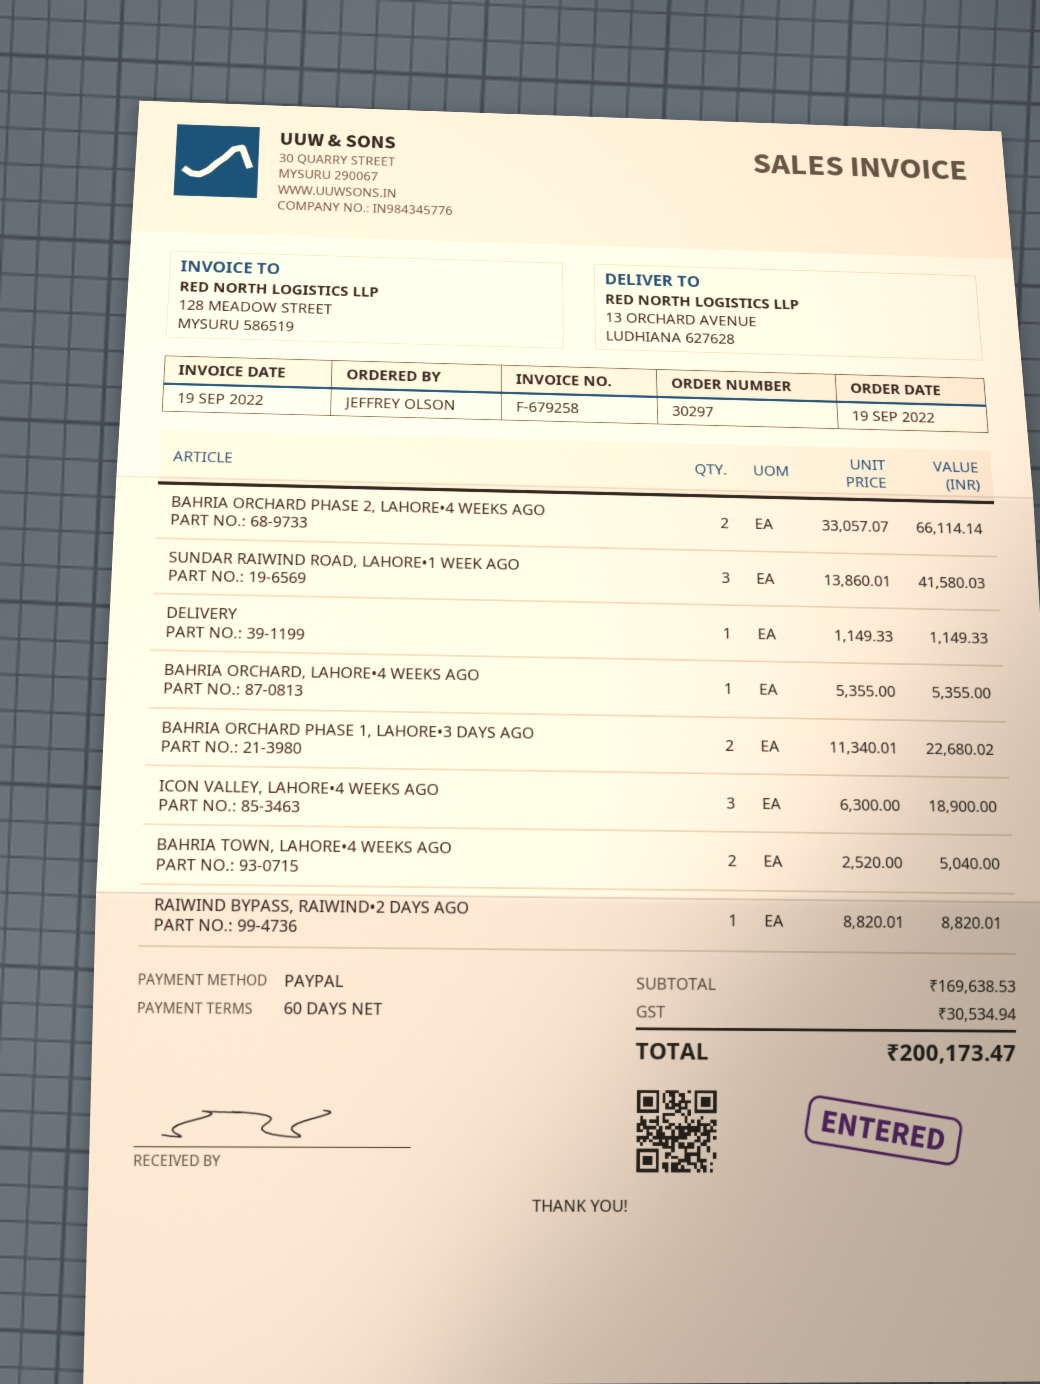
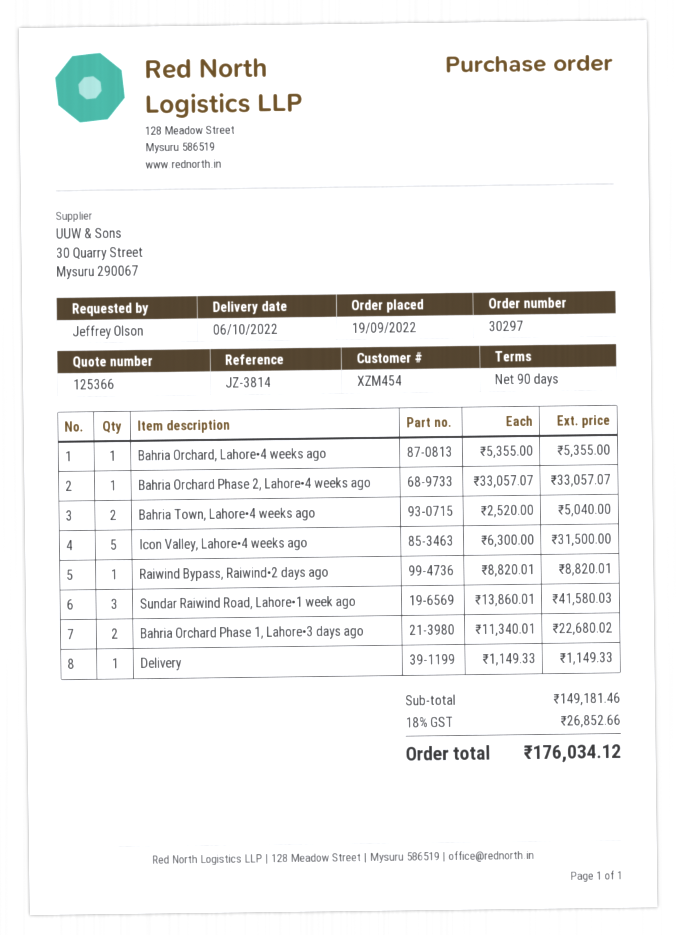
payment terms: 60 days -> 90 days
BAHRIA ORCHARD PHASE 2, LAHORE•4 WEEKS AGO: 2 x 33057.07 = 66114.14 -> 1 x 33057.07 = 33057.07
ICON VALLEY, LAHORE•4 WEEKS AGO: 3 x 6300.00 = 18900.00 -> 5 x 6300.00 = 31500.00
subtotal: 169638.53 -> 149181.46
tax: 30534.94 -> 26852.66
total: 200173.47 -> 176034.12

